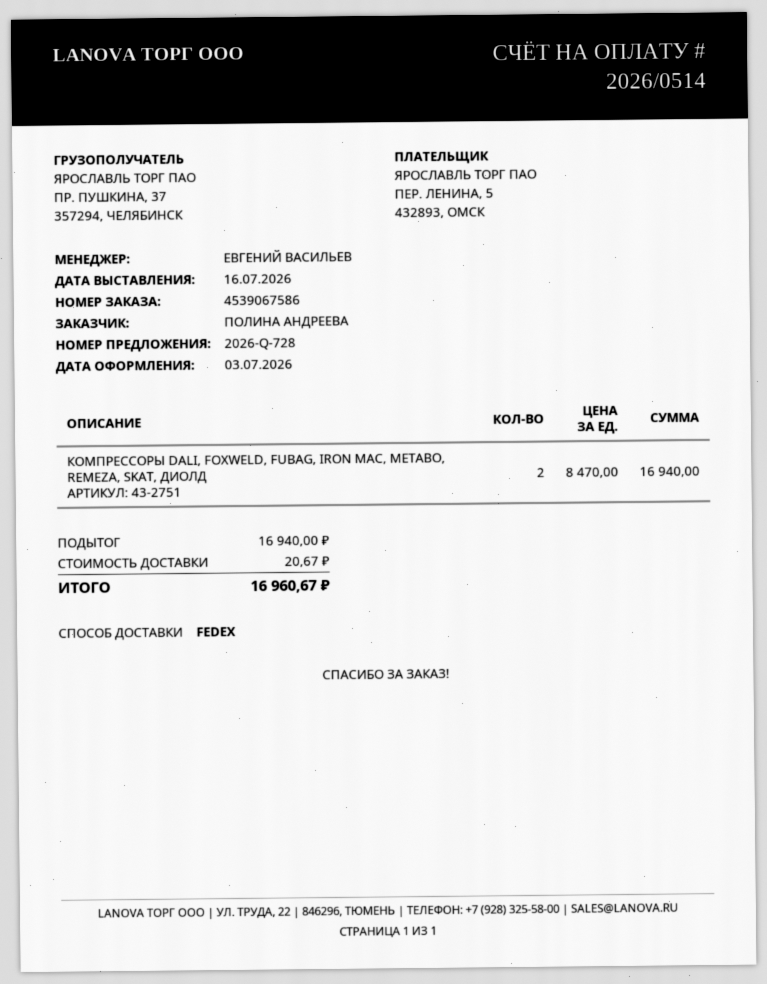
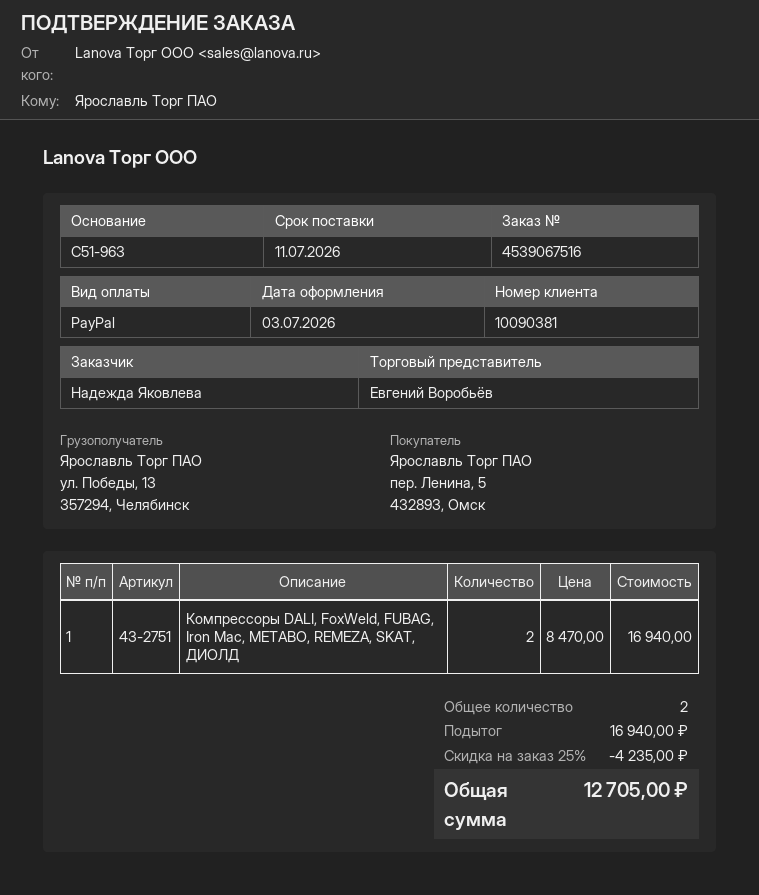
order number: 4539067586 -> 4539067516
ordered by: ПОЛИНА АНДРЕЕВА -> Надежда Яковлева
sales rep: ЕВГЕНИЙ ВАСИЛЬЕВ -> Евгений Воробьёв
ship to: ПР. ПУШКИНА, 37, 357294, ЧЕЛЯБИНСК -> ул. Победы, 13, 357294, Челябинск
discount: none -> 25% = 4235.00
shipping: 20.67 -> none
total: 16960.67 -> 12705.00

